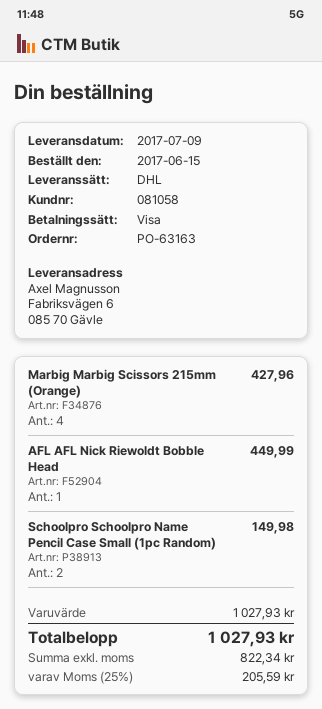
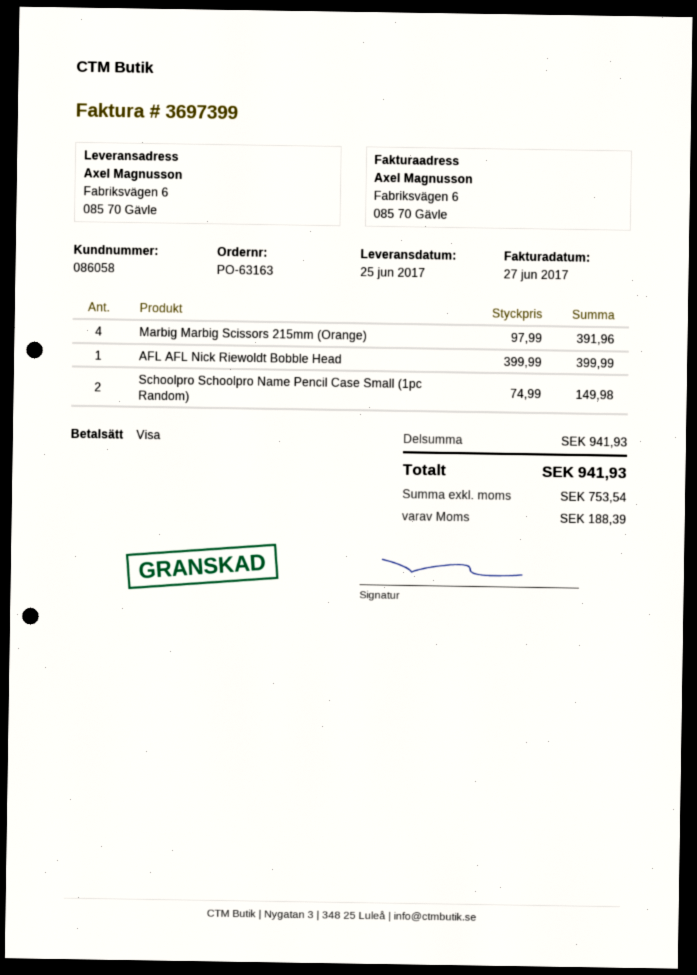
delivery date: 2017-07-09 -> 2017-06-25
customer number: 081058 -> 086058
Marbig Marbig Scissors 215mm (Orange): 4 for 427.96 -> 4 for 391.96
AFL AFL Nick Riewoldt Bobble Head: 1 for 449.99 -> 1 for 399.99
subtotal: 1027.93 -> 941.93
net: 822.34 -> 753.54
tax: 205.59 -> 188.39
total: 1027.93 -> 941.93

